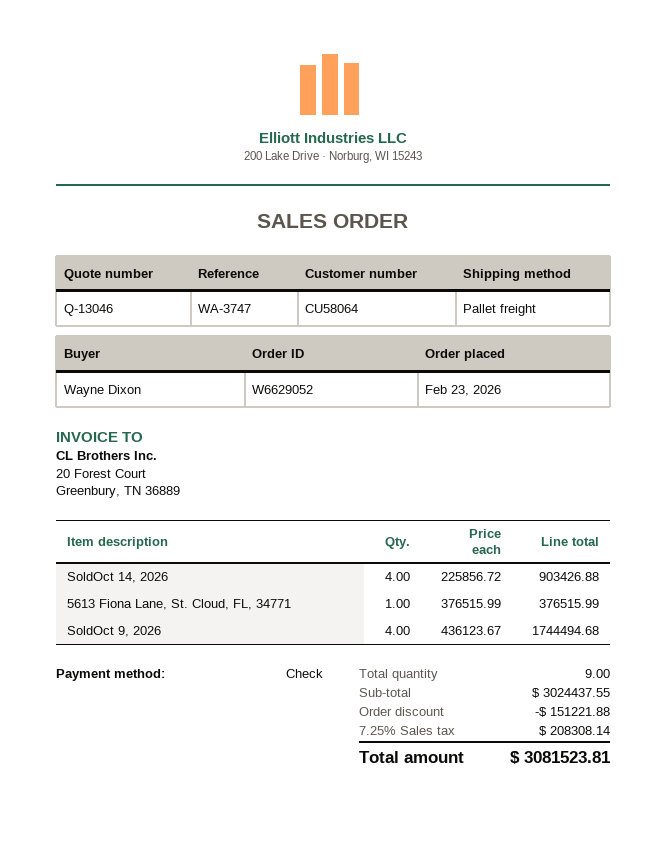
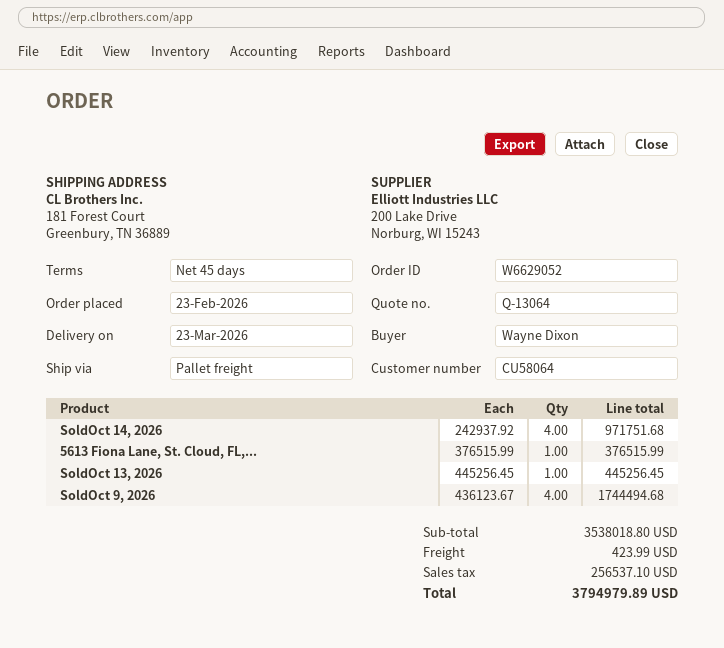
quote number: Q-13046 -> Q-13064
SoldOct 14, 2026: 4 x 225856.72 = 903426.88 -> 4 x 242937.92 = 971751.68
SoldOct 13, 2026: none -> 1 x 445256.45 = 445256.45
subtotal: 3024437.55 -> 3538018.80
discount: 151221.88 -> none
shipping: none -> 423.99
tax: 208308.14 -> 256537.10
total: 3081523.81 -> 3794979.89

